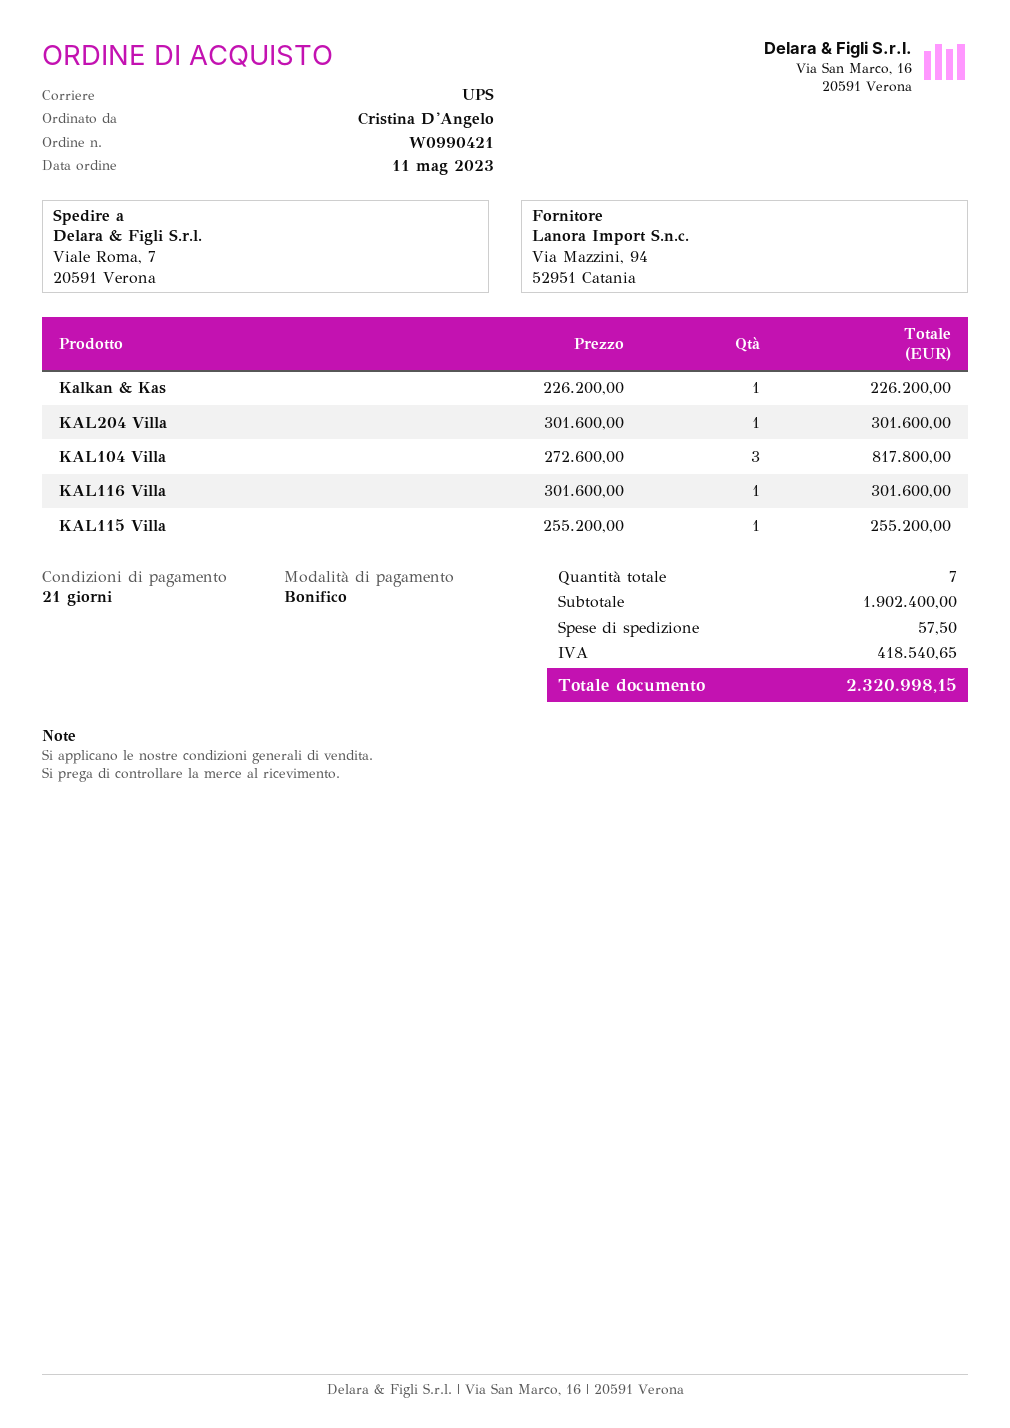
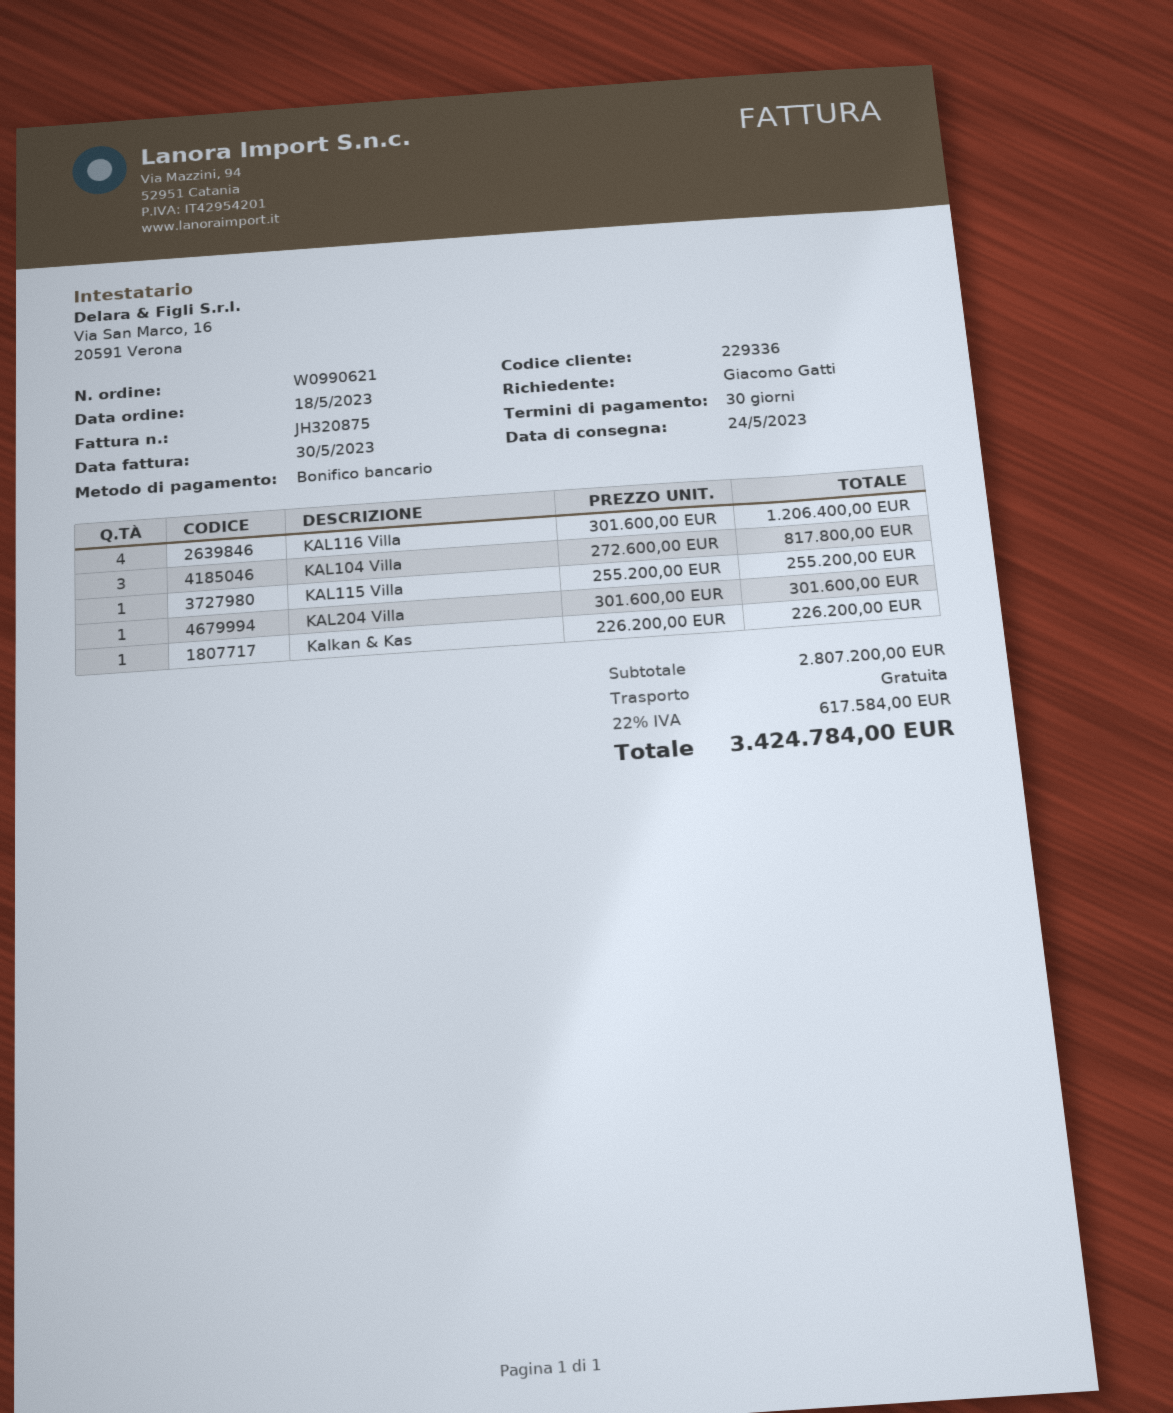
order number: W0990421 -> W0990621
order date: 2023-05-11 -> 2023-05-18
payment terms: 21 days -> 30 days
ordered by: Cristina D'Angelo -> Giacomo Gatti
KAL116 Villa: 1 x 301600.00 = 301600.00 -> 4 x 301600.00 = 1206400.00
subtotal: 1902400.00 -> 2807200.00
shipping: 57.50 -> 0.00
tax: 418540.65 -> 617584.00
total: 2320998.15 -> 3424784.00

